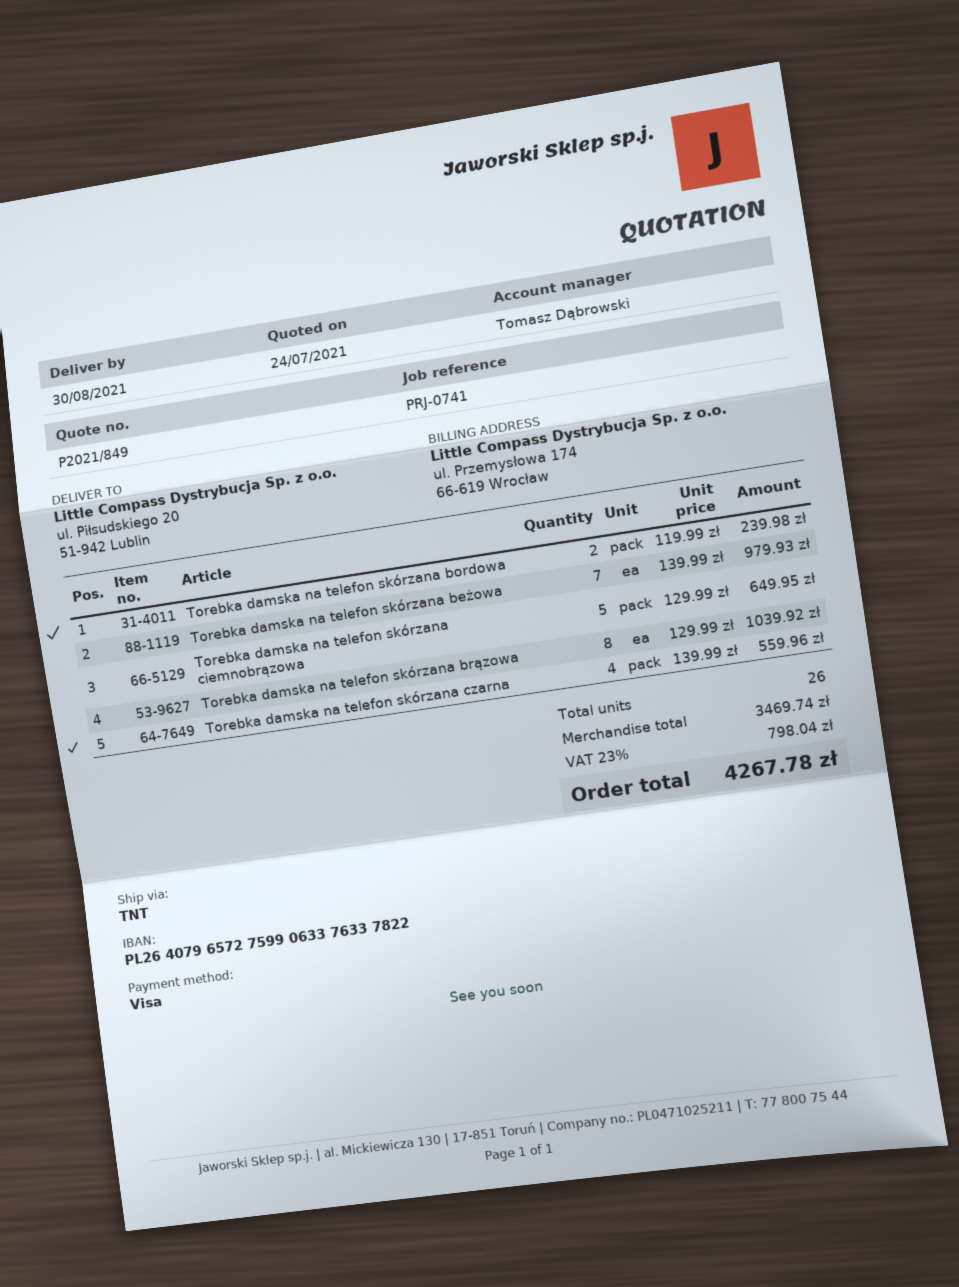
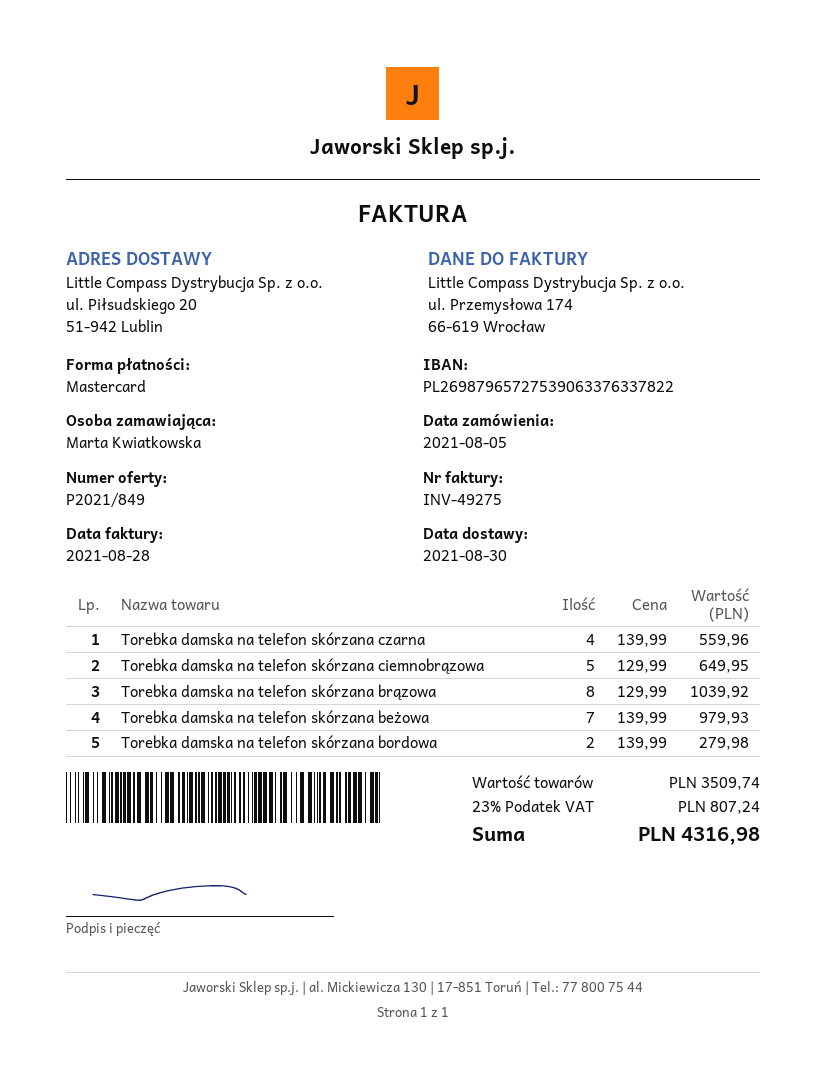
payment method: Visa -> Mastercard
bank account: PL26407965727599063376337822 -> PL26987965727539063376337822
Torebka damska na telefon skórzana bordowa: 2 x 119.99 = 239.98 -> 2 x 139.99 = 279.98
subtotal: 3469.74 -> 3509.74
tax: 23% = 798.04 -> 23% = 807.24
total: 4267.78 -> 4316.98

